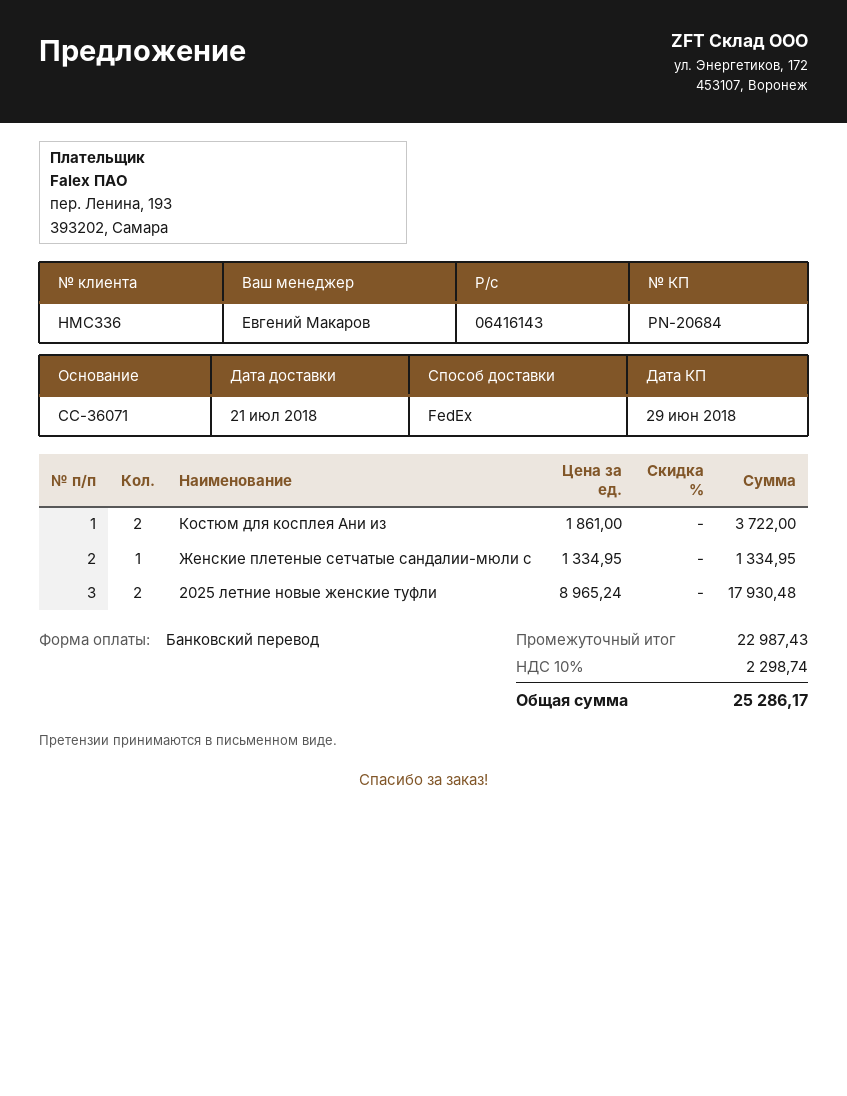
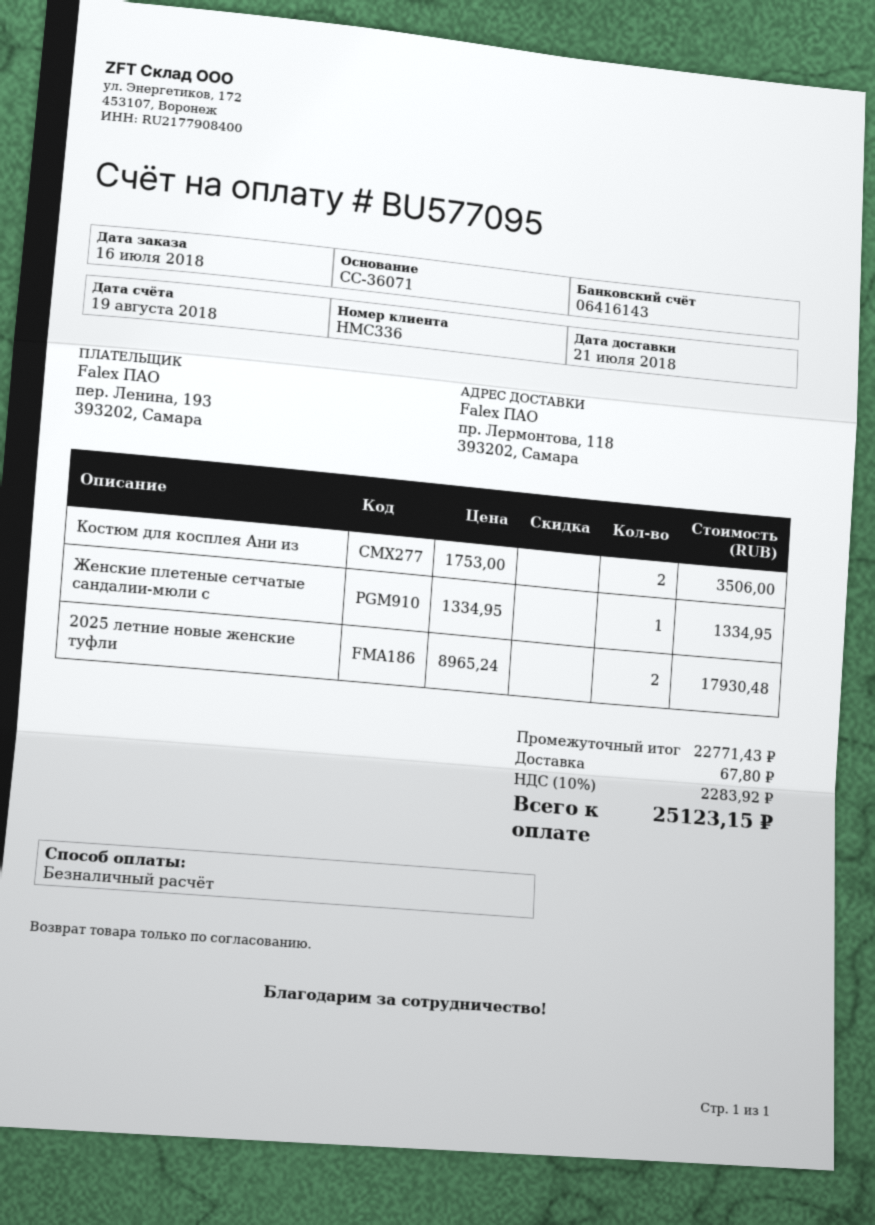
Костюм для косплея Ани из: 2 x 1861.00 = 3722.00 -> 2 x 1753.00 = 3506.00
subtotal: 22987.43 -> 22771.43
shipping: none -> 67.80
tax: 10% = 2298.74 -> 10% = 2283.92
total: 25286.17 -> 25123.15

